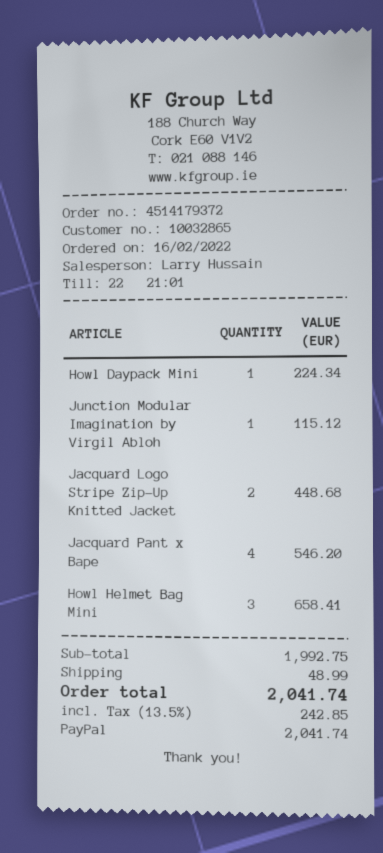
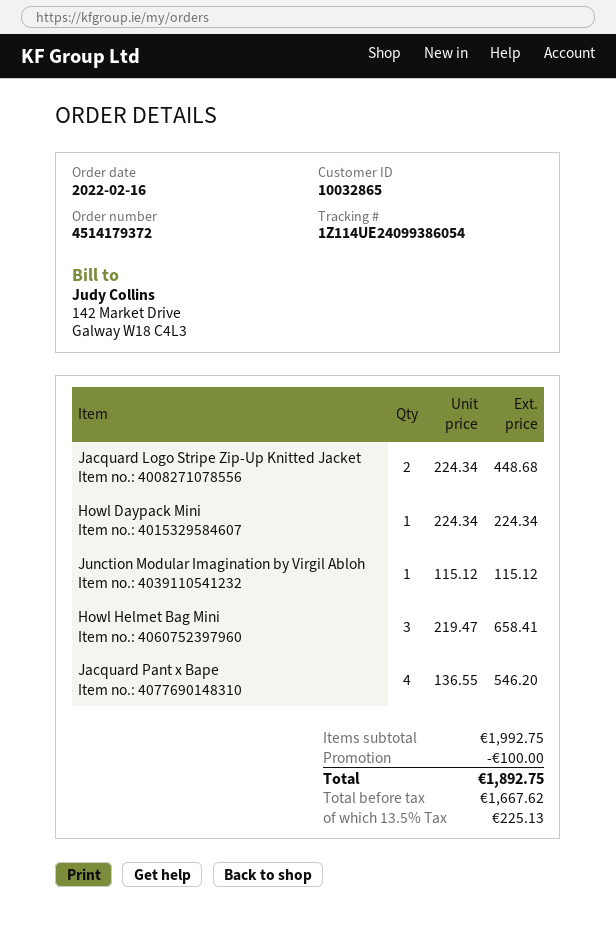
discount: none -> 100.00
shipping: 48.99 -> none
tax: 13.5% = 242.85 -> 13.5% = 225.13
total: 2041.74 -> 1892.75

